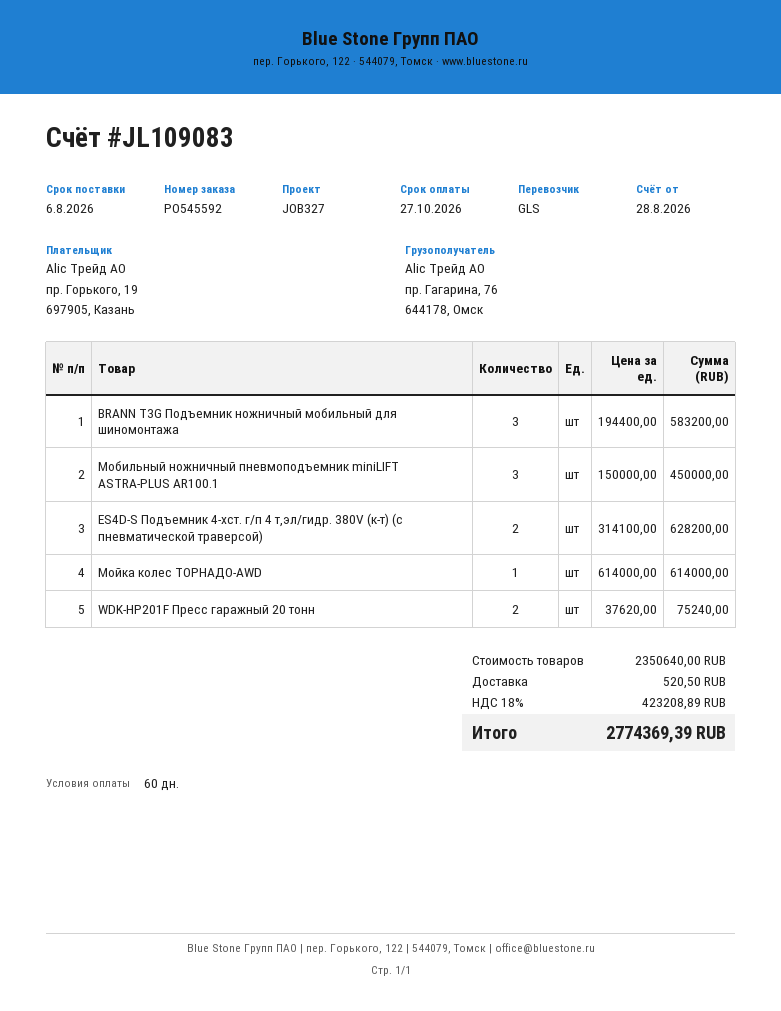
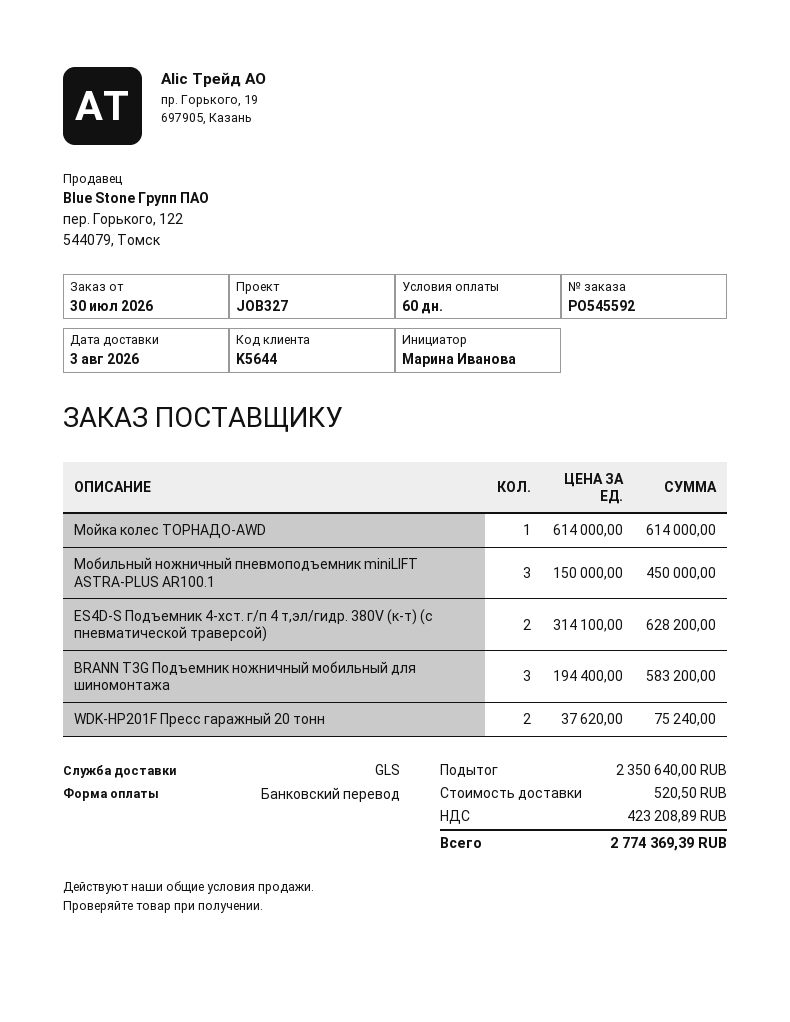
delivery date: 2026-08-06 -> 2026-08-03

